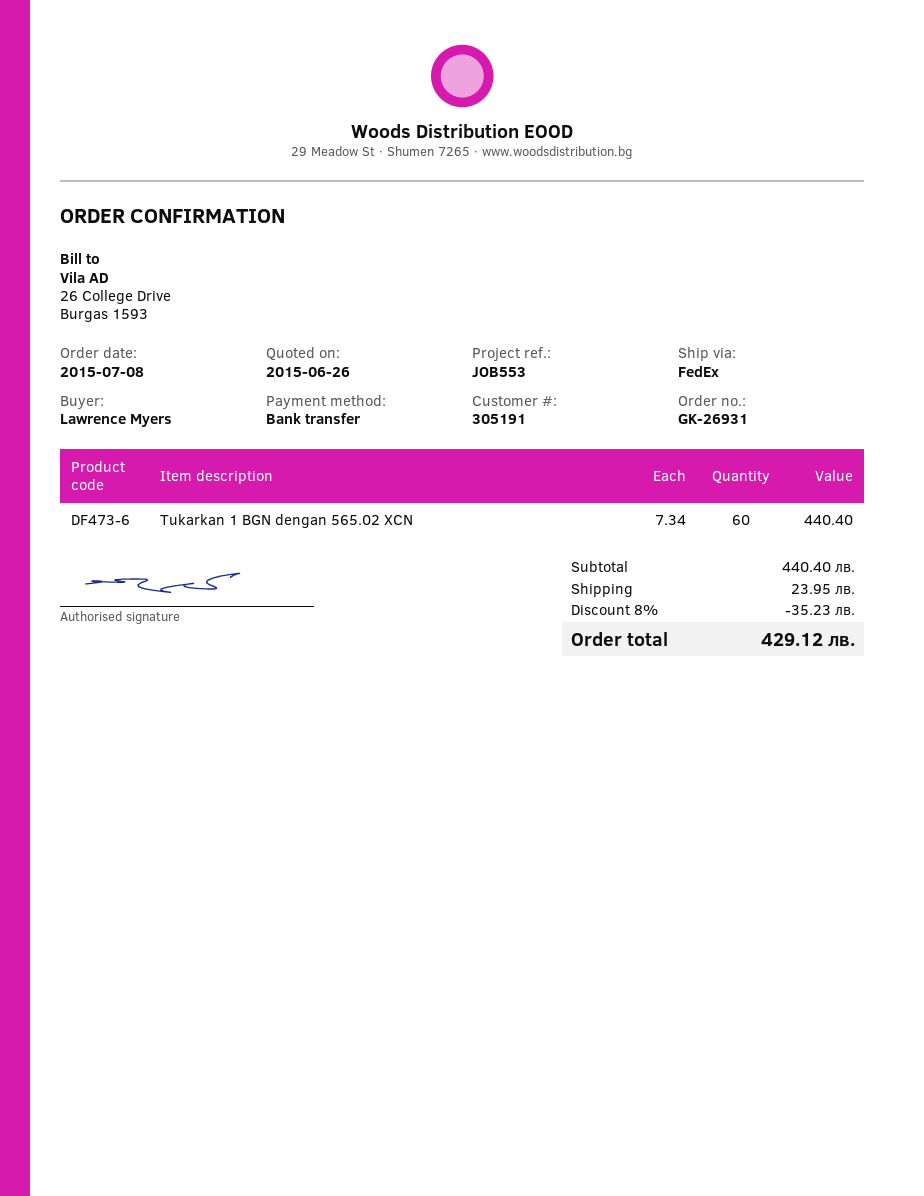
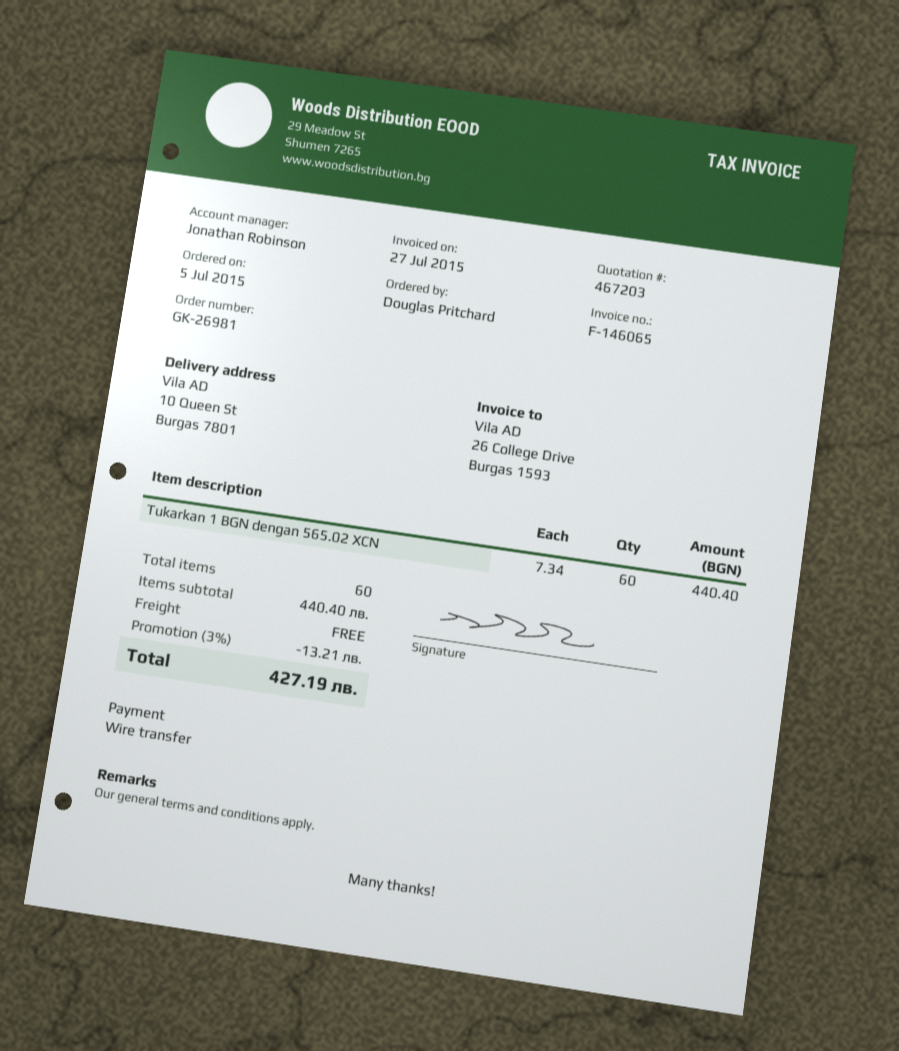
order number: GK-26931 -> GK-26981
order date: 2015-07-08 -> 2015-07-05
ordered by: Lawrence Myers -> Douglas Pritchard
discount: 8% = 35.23 -> 3% = 13.21
shipping: 23.95 -> 0.00
total: 429.12 -> 427.19

